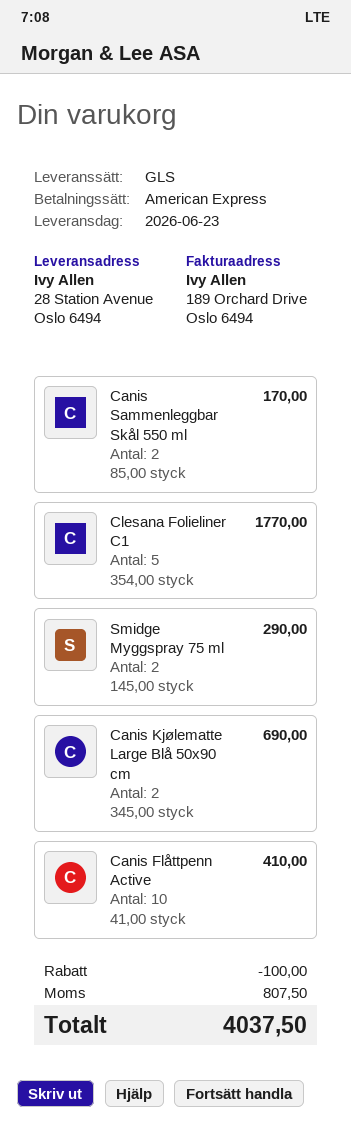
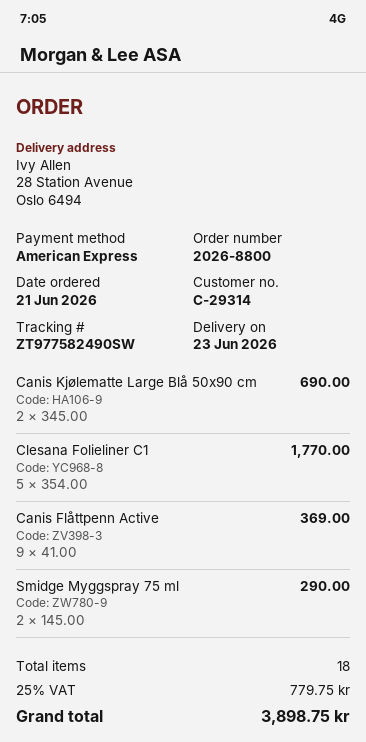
Canis Sammenleggbar Skål 550 ml: 2 x 85.00 = 170.00 -> none
Canis Flåttpenn Active: 10 x 41.00 = 410.00 -> 9 x 41.00 = 369.00
discount: 100.00 -> none
tax: 807.50 -> 779.75
total: 4037.50 -> 3898.75

